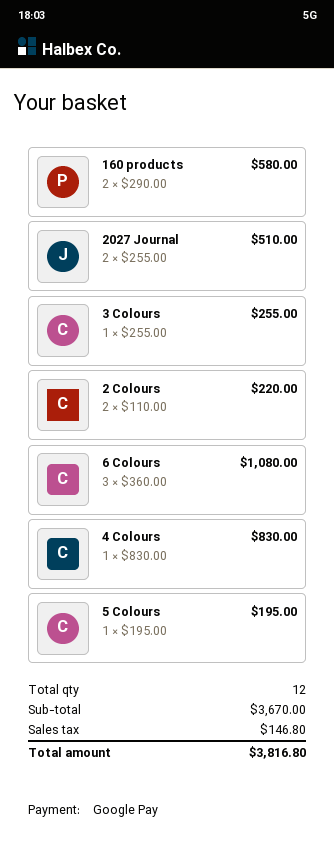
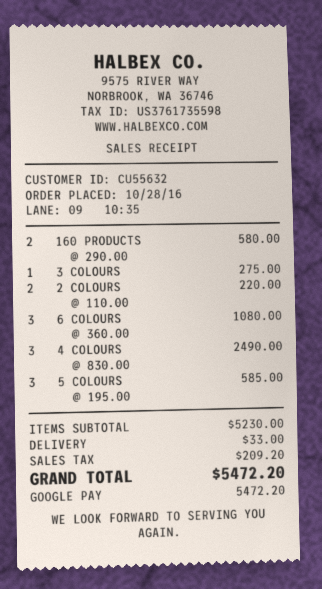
2027 Journal: 2 x 255.00 = 510.00 -> none
3 Colours: 1 x 255.00 = 255.00 -> 1 x 275.00 = 275.00
4 Colours: 1 x 830.00 = 830.00 -> 3 x 830.00 = 2490.00
5 Colours: 1 x 195.00 = 195.00 -> 3 x 195.00 = 585.00
subtotal: 3670.00 -> 5230.00
shipping: none -> 33.00
tax: 146.80 -> 209.20
total: 3816.80 -> 5472.20

